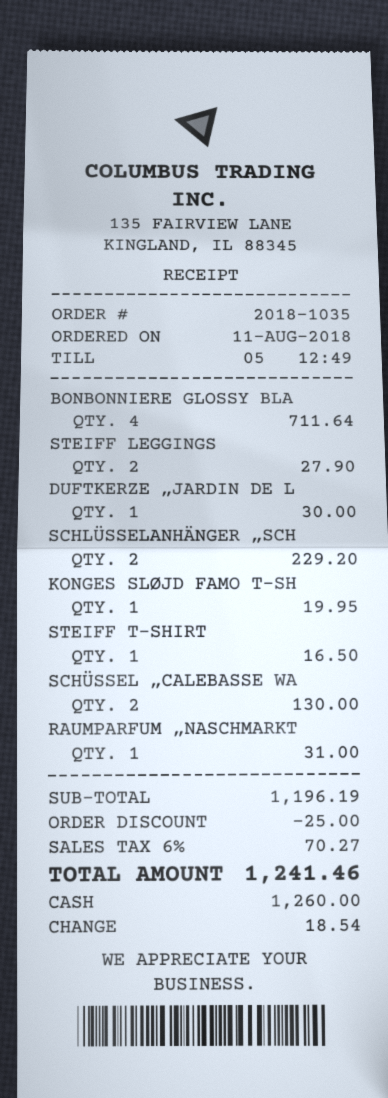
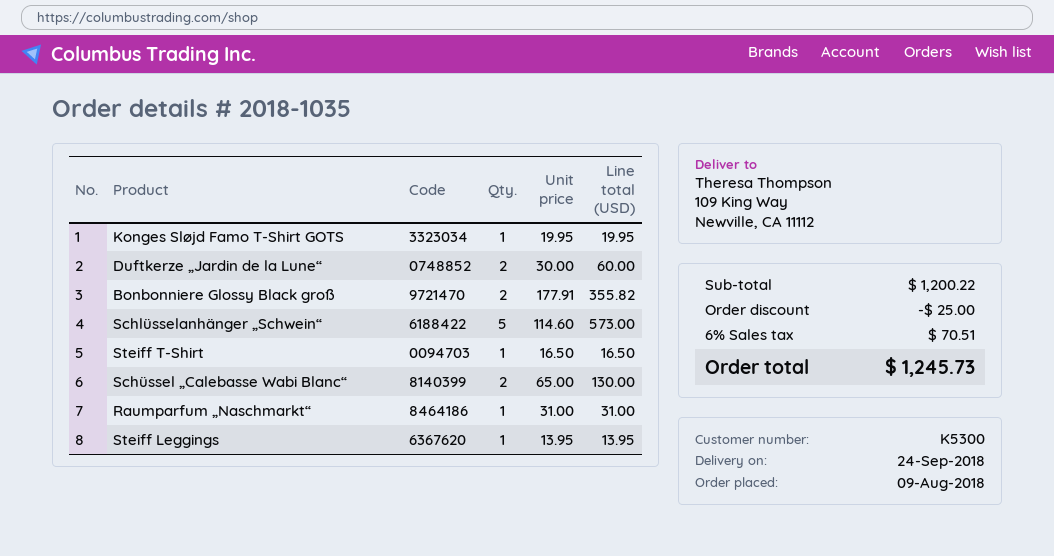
order date: 2018-08-11 -> 2018-08-09
BONBONNIERE GLOSSY BLA: 4 for 711.64 -> 2 for 355.82
STEIFF LEGGINGS: 2 for 27.90 -> 1 for 13.95
DUFTKERZE „JARDIN DE L: 1 for 30.00 -> 2 for 60.00
SCHLÜSSELANHÄNGER „SCH: 2 for 229.20 -> 5 for 573.00
subtotal: 1196.19 -> 1200.22
tax: 6% = 70.27 -> 6% = 70.51
total: 1241.46 -> 1245.73

